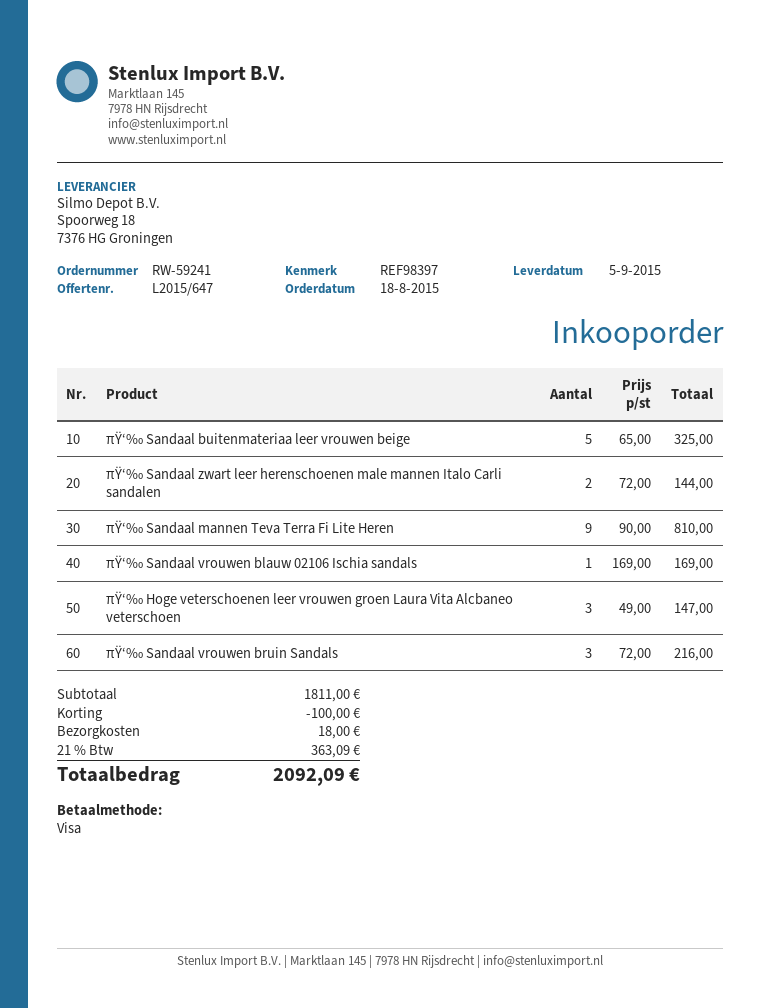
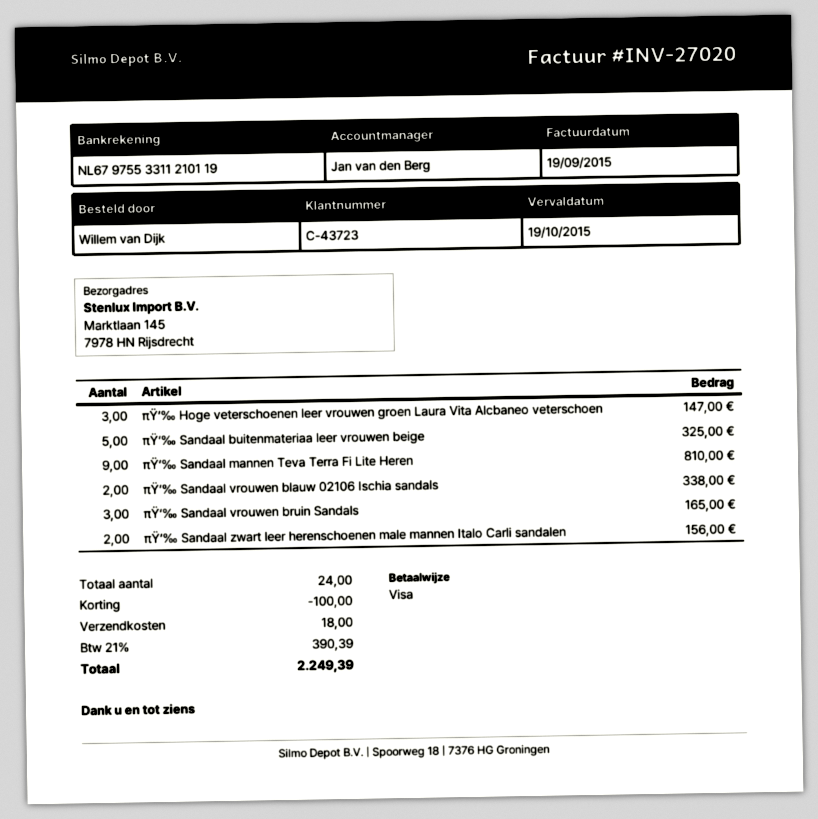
πŸ‘‰ Sandaal zwart leer herenschoenen male mannen Italo Carli sandalen: 2 for 144.00 -> 2 for 156.00
πŸ‘‰ Sandaal vrouwen blauw 02106 Ischia sandals: 1 for 169.00 -> 2 for 338.00
πŸ‘‰ Sandaal vrouwen bruin Sandals: 3 for 216.00 -> 3 for 165.00
tax: 21% = 363.09 -> 21% = 390.39
total: 2092.09 -> 2249.39

